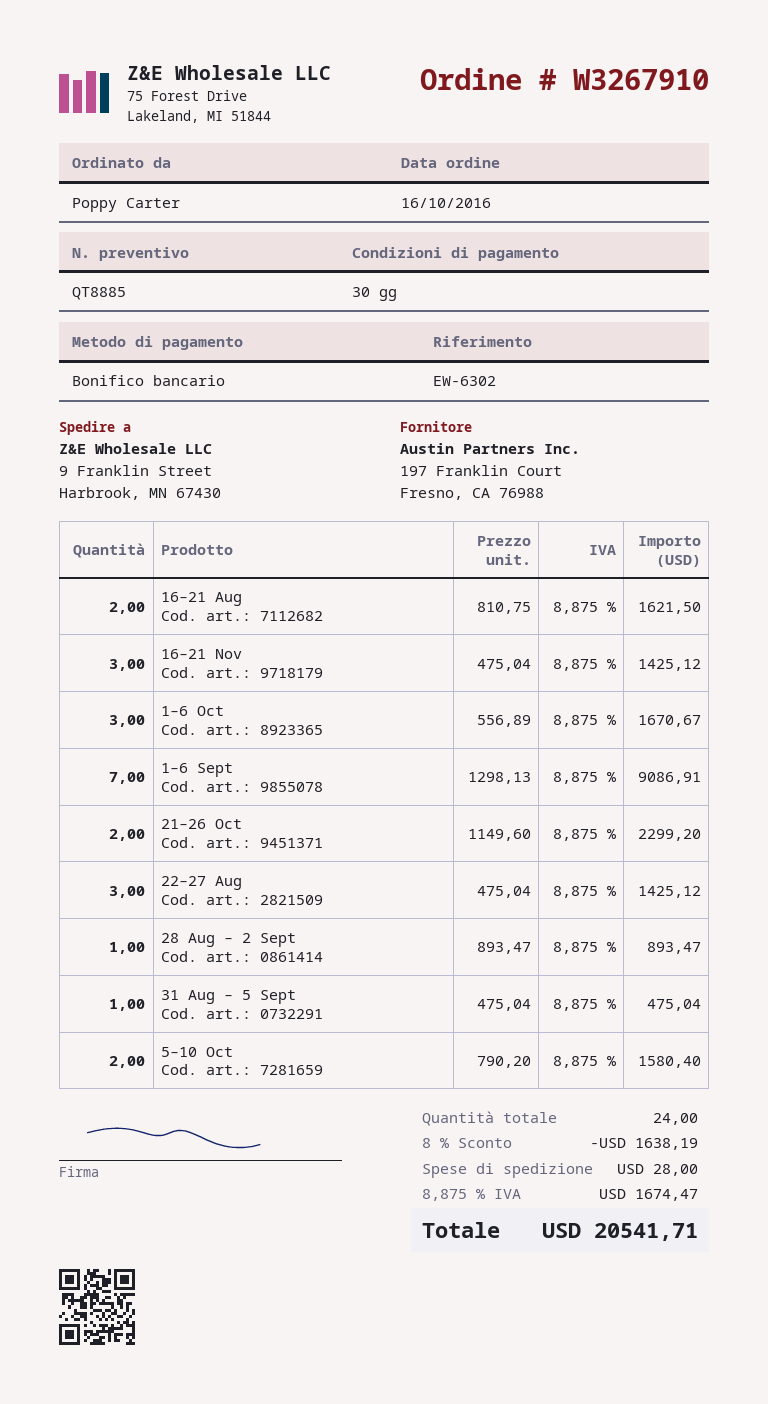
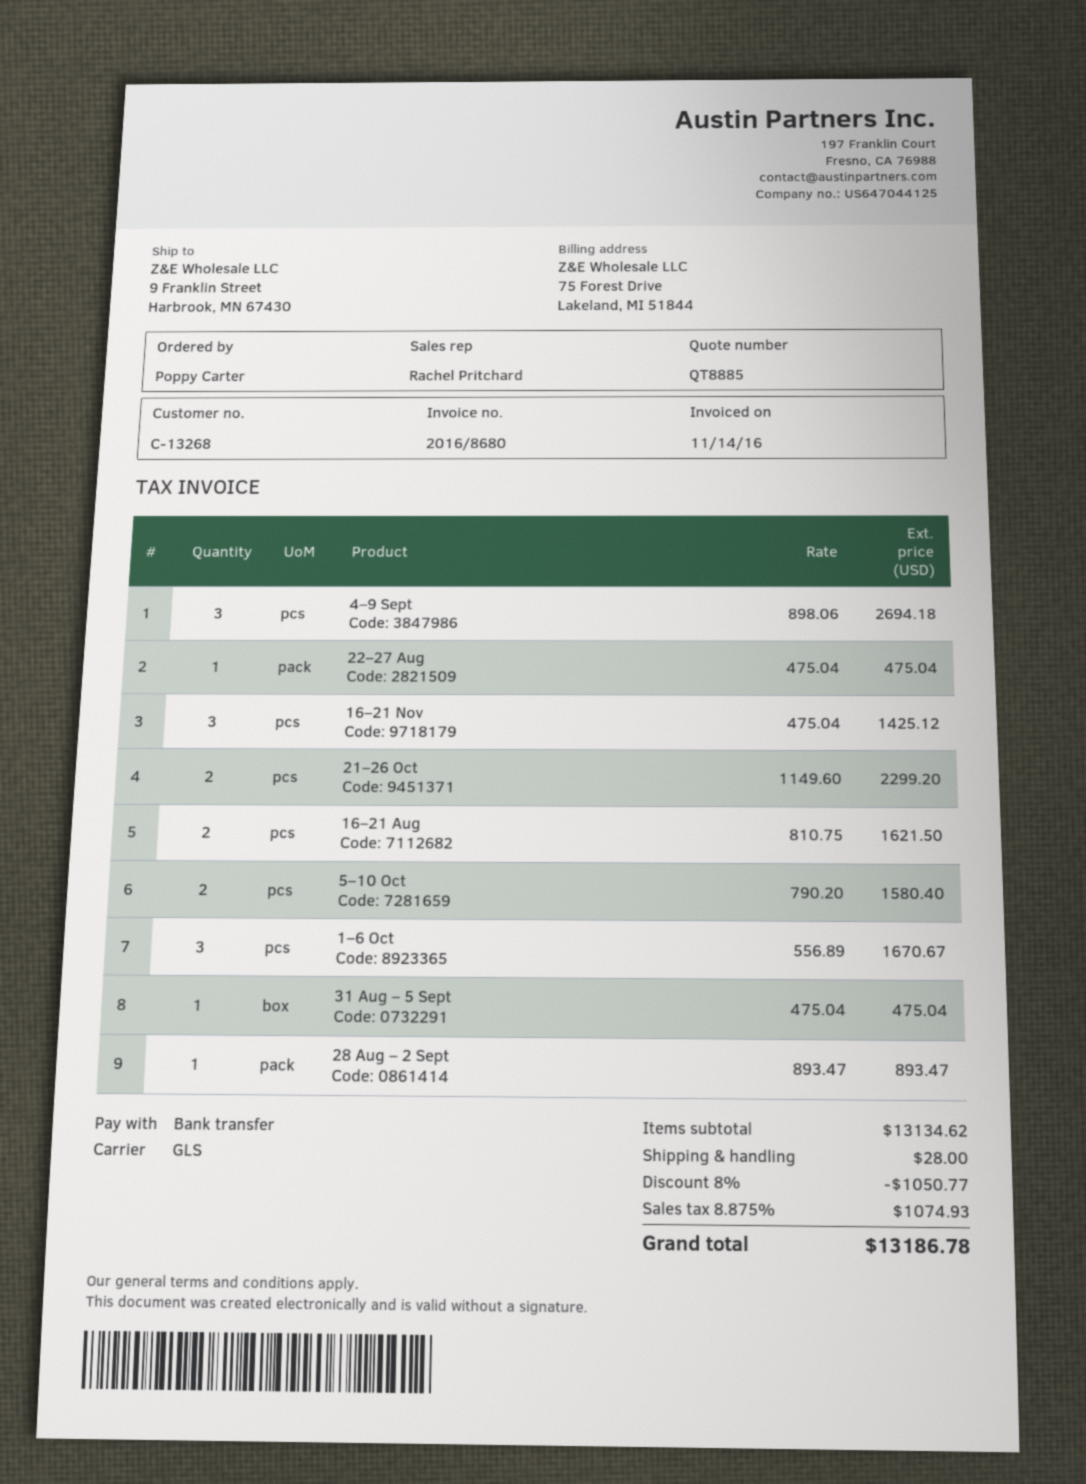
1–6 Sept: 7 x 1298.13 = 9086.91 -> none
22–27 Aug: 3 x 475.04 = 1425.12 -> 1 x 475.04 = 475.04
4–9 Sept: none -> 3 x 898.06 = 2694.18
discount: 8% = 1638.19 -> 8% = 1050.77
tax: 8.875% = 1674.47 -> 8.875% = 1074.93
total: 20541.71 -> 13186.78

